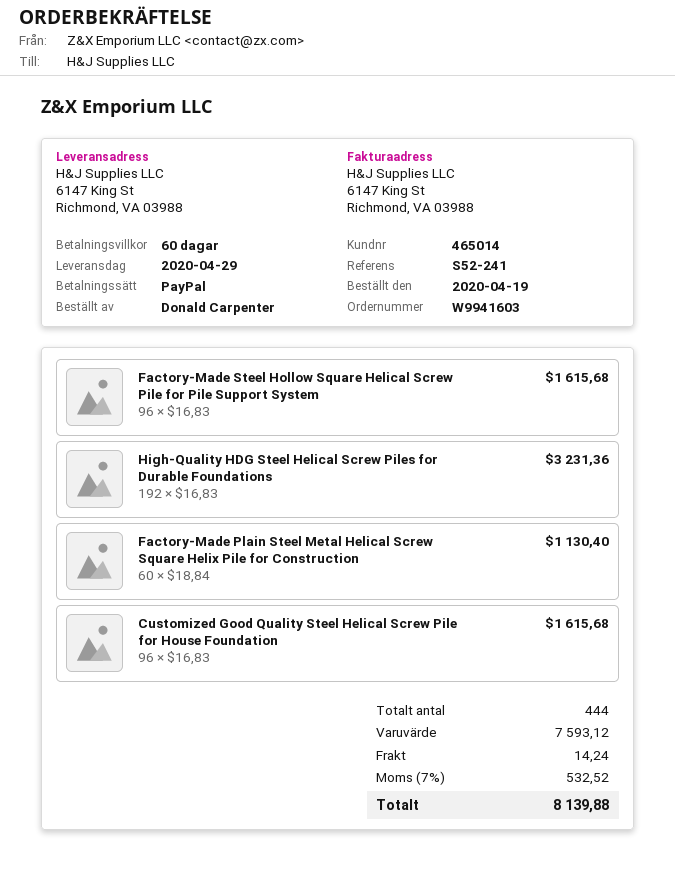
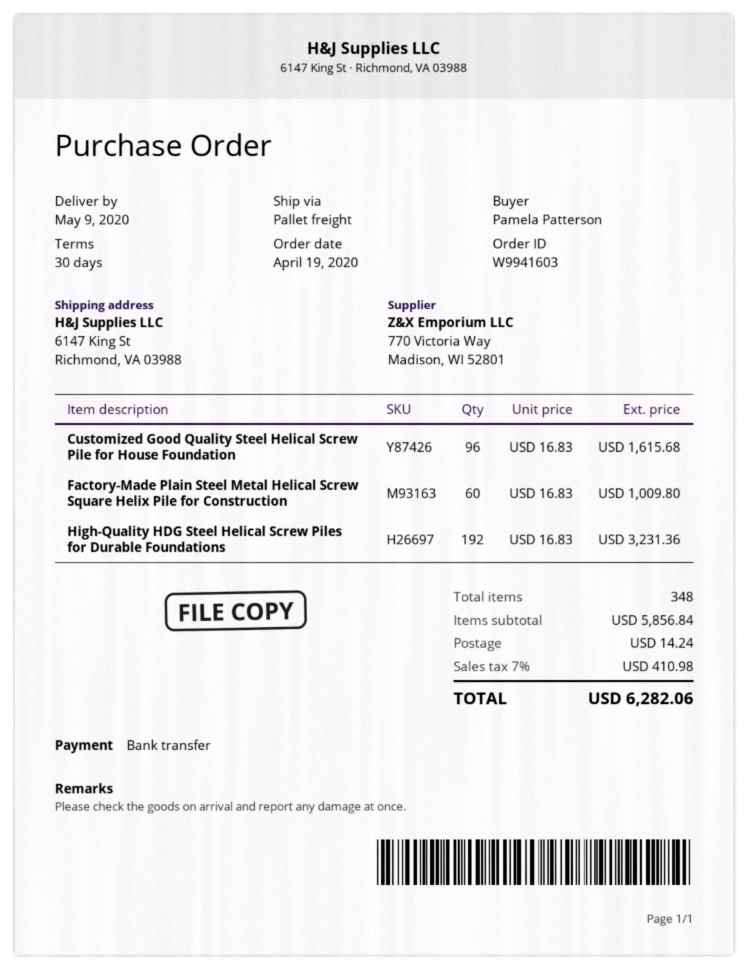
delivery date: 2020-04-29 -> 2020-05-09
payment terms: 60 days -> 30 days
ordered by: Donald Carpenter -> Pamela Patterson
payment method: PayPal -> bank transfer
Factory-Made Steel Hollow Square Helical Screw Pile for Pile Support System: 96 x 16.83 = 1615.68 -> none
Factory-Made Plain Steel Metal Helical Screw Square Helix Pile for Construction: 60 x 18.84 = 1130.40 -> 60 x 16.83 = 1009.80
total quantity: 444 -> 348
subtotal: 7593.12 -> 5856.84
tax: 7% = 532.52 -> 7% = 410.98
total: 8139.88 -> 6282.06

